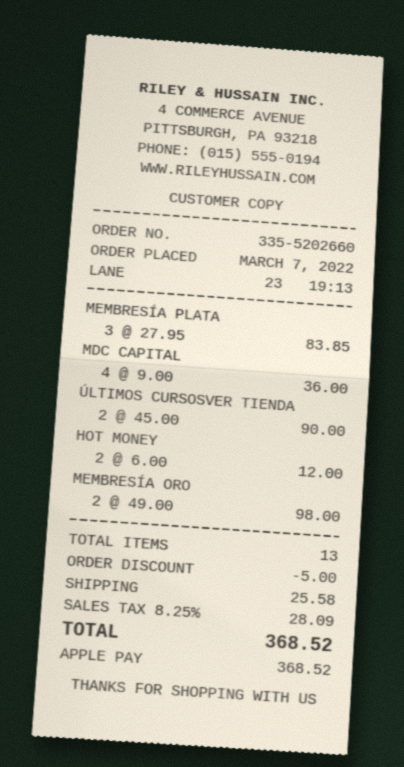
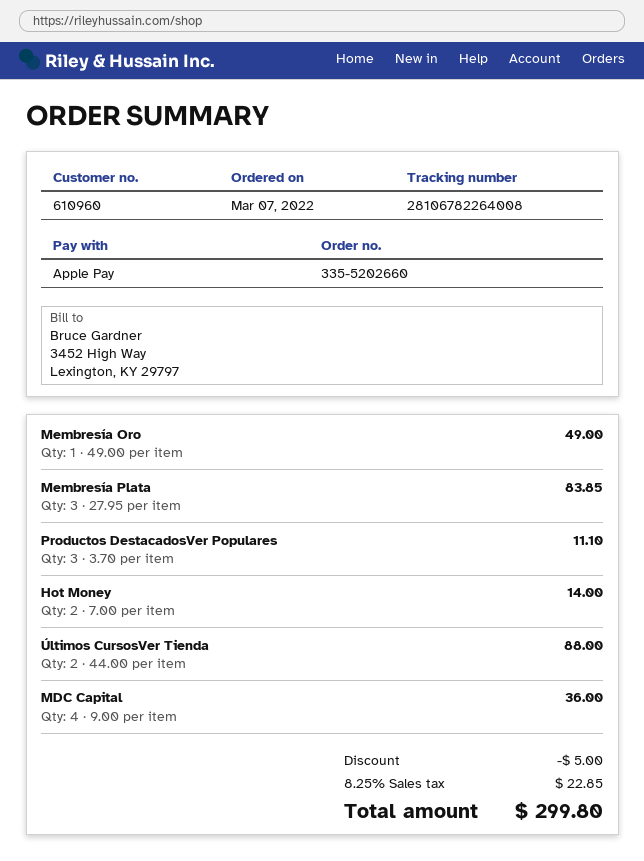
ÚLTIMOS CURSOSVER TIENDA: 2 x 45.00 = 90.00 -> 2 x 44.00 = 88.00
HOT MONEY: 2 x 6.00 = 12.00 -> 2 x 7.00 = 14.00
MEMBRESÍA ORO: 2 x 49.00 = 98.00 -> 1 x 49.00 = 49.00
Productos DestacadosVer Populares: none -> 3 x 3.70 = 11.10
shipping: 25.58 -> none
tax: 8.25% = 28.09 -> 8.25% = 22.85
total: 368.52 -> 299.80

